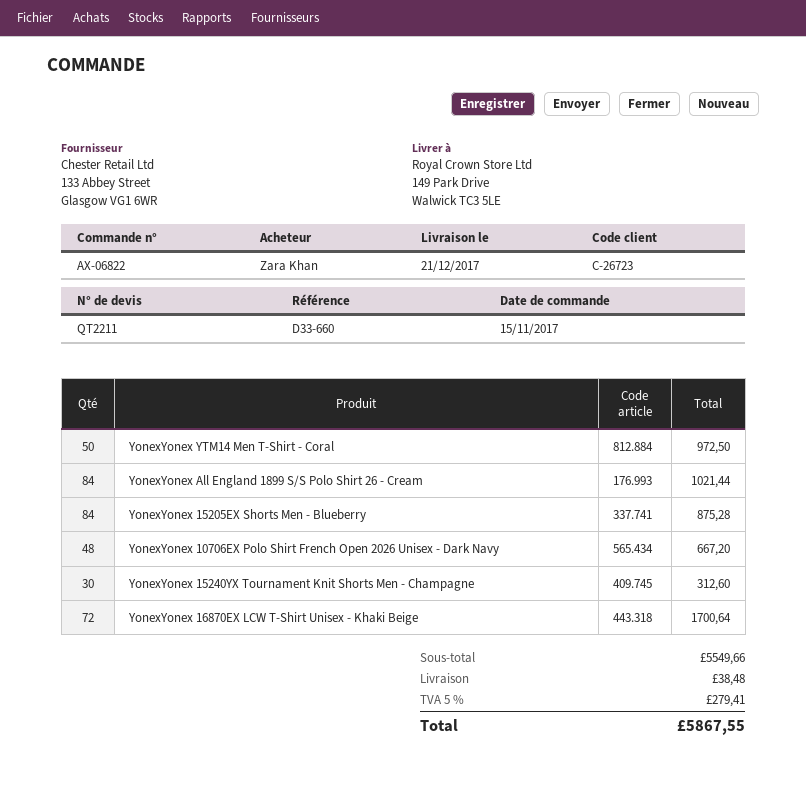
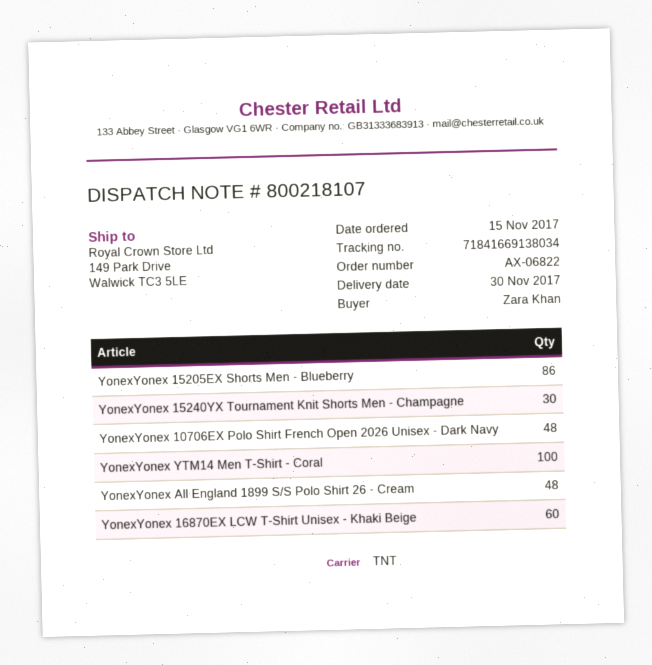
delivery date: 2017-12-21 -> 2017-11-30
YonexYonex YTM14 Men T-Shirt - Coral: 50 -> 100
YonexYonex All England 1899 S/S Polo Shirt 26 - Cream: 84 -> 48
YonexYonex 15205EX Shorts Men - Blueberry: 84 -> 86
YonexYonex 16870EX LCW T-Shirt Unisex - Khaki Beige: 72 -> 60

